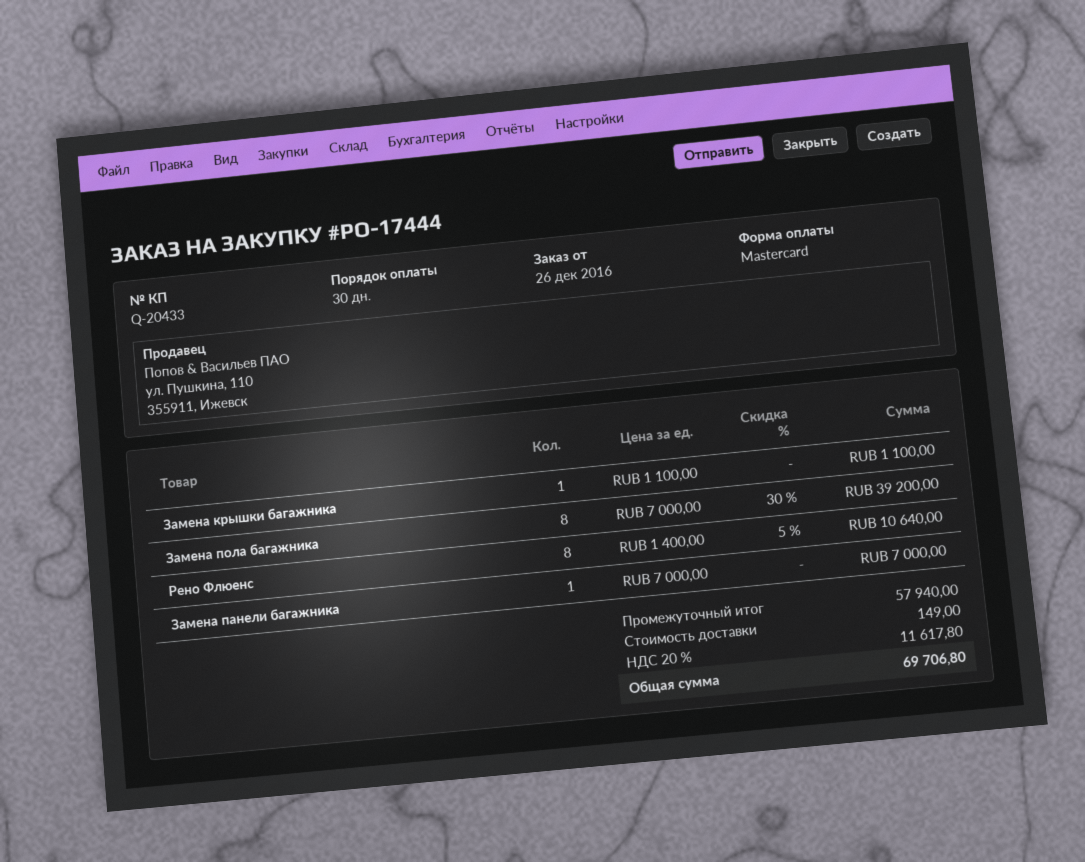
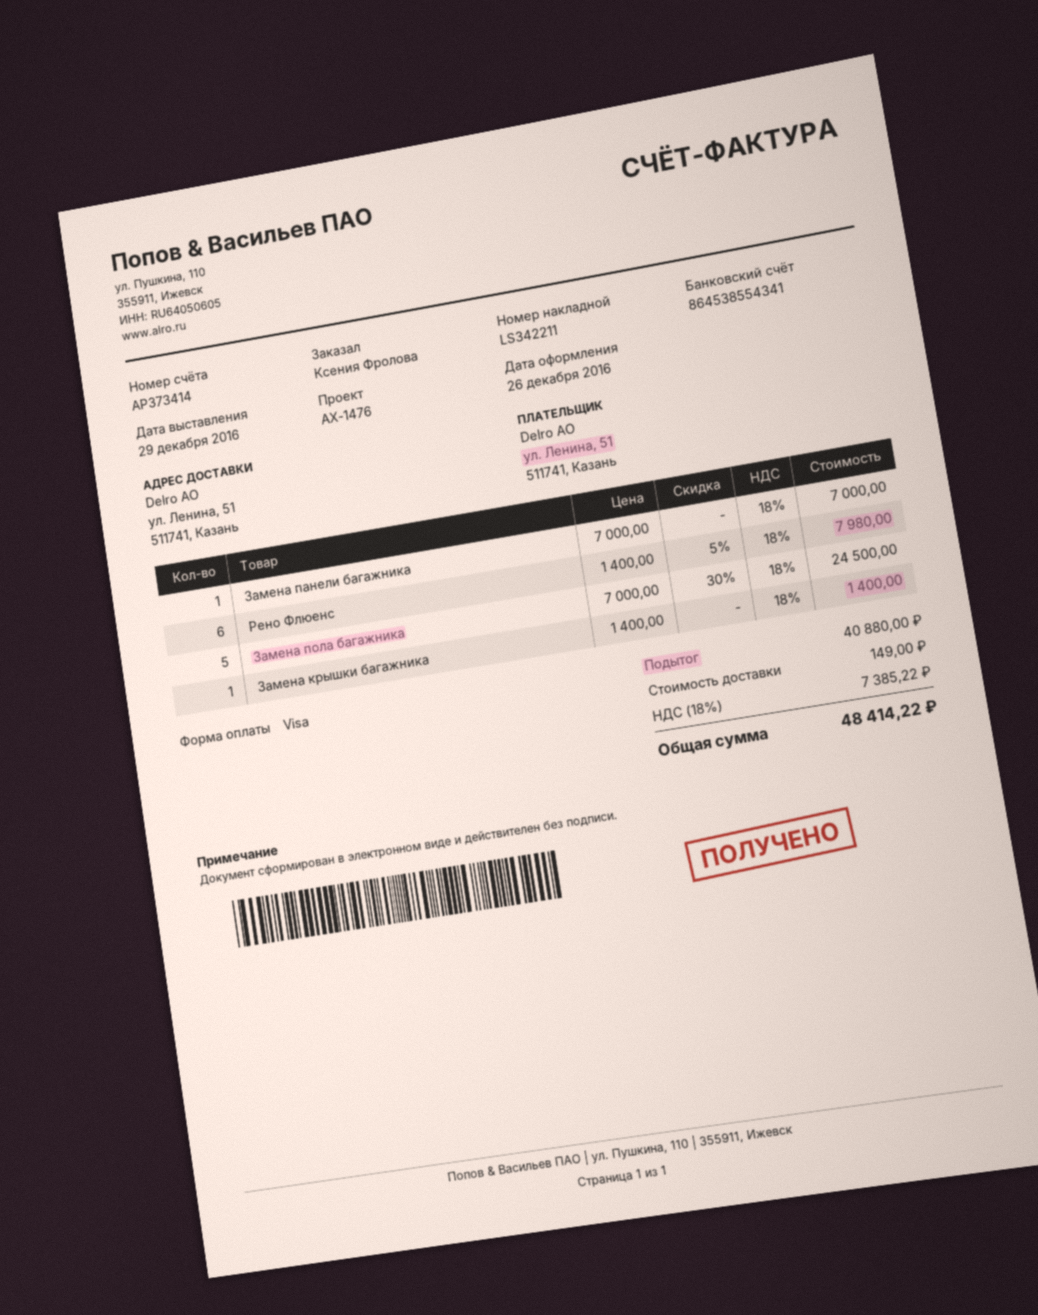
payment method: Mastercard -> Visa
Замена крышки багажника: 1 x 1100.00 = 1100.00 -> 1 x 1400.00 = 1400.00
Замена пола багажника: 8 x 7000.00 - 30% = 39200.00 -> 5 x 7000.00 - 30% = 24500.00
Рено Флюенс: 8 x 1400.00 - 5% = 10640.00 -> 6 x 1400.00 - 5% = 7980.00
subtotal: 57940.00 -> 40880.00
tax: 20% = 11617.80 -> 18% = 7385.22
total: 69706.80 -> 48414.22

